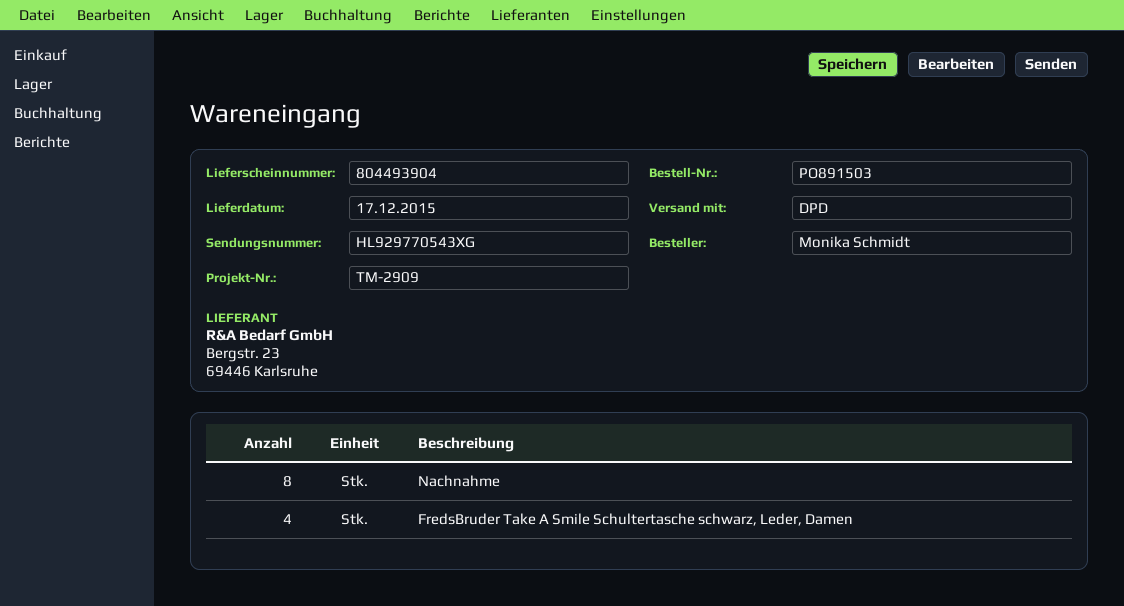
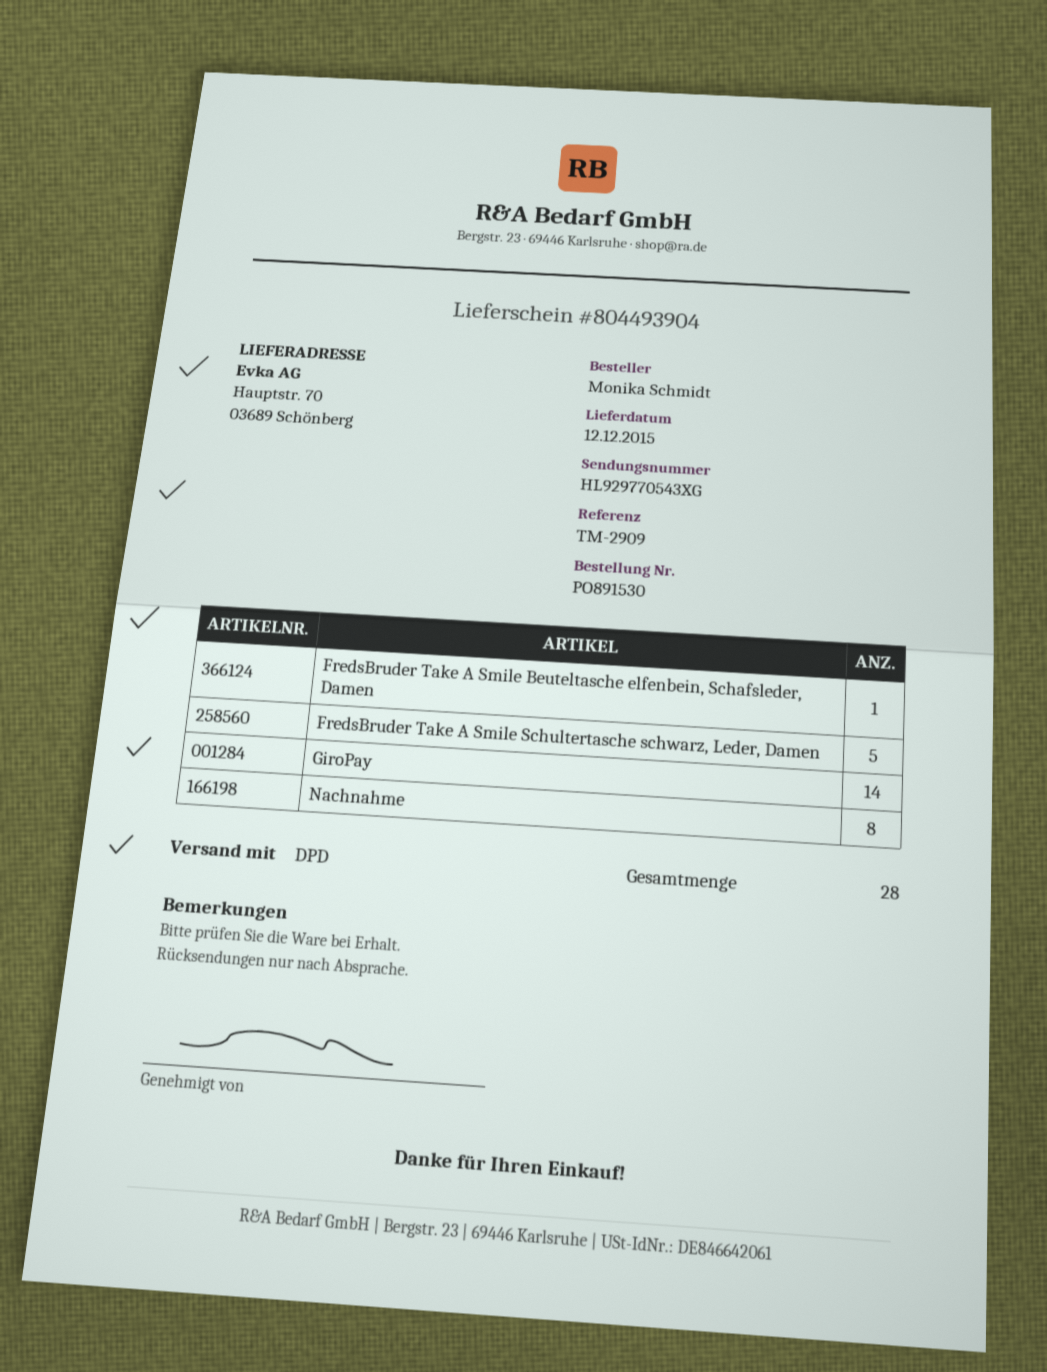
order number: PO891503 -> PO891530
delivery date: 2015-12-17 -> 2015-12-12
FredsBruder Take A Smile Schultertasche schwarz, Leder, Damen: 4 -> 5
FredsBruder Take A Smile Beuteltasche elfenbein, Schafsleder, Damen: none -> 1
GiroPay: none -> 14

